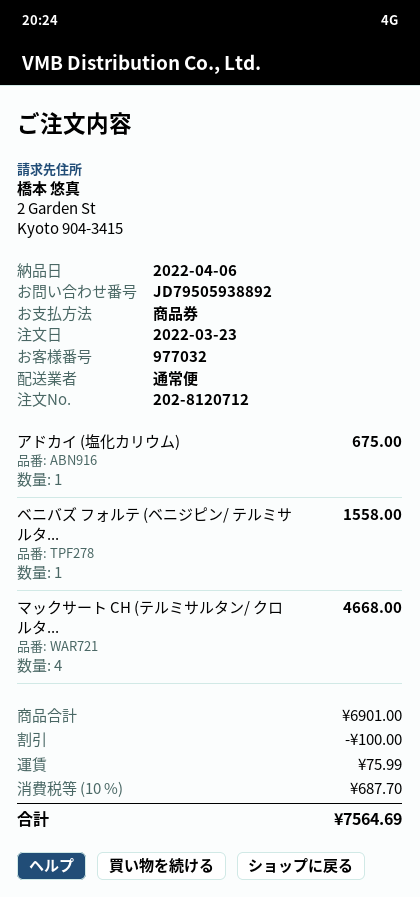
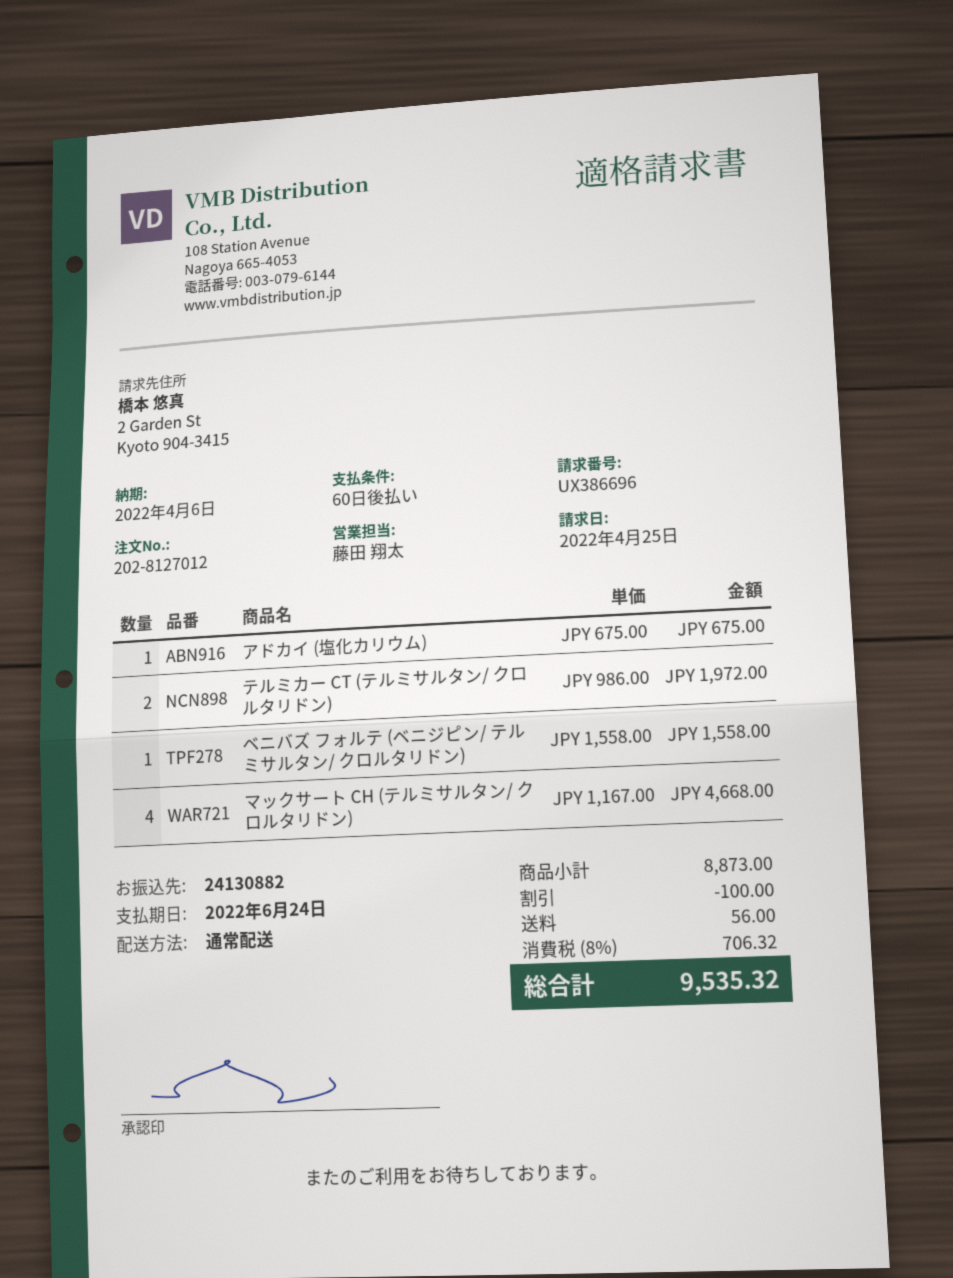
order number: 202-8120712 -> 202-8127012
テルミカー CT (テルミサルタン/ クロルタリドン): none -> 2 for 1972.00
subtotal: 6901.00 -> 8873.00
shipping: 75.99 -> 56.00
tax: 10% = 687.70 -> 8% = 706.32
total: 7564.69 -> 9535.32

